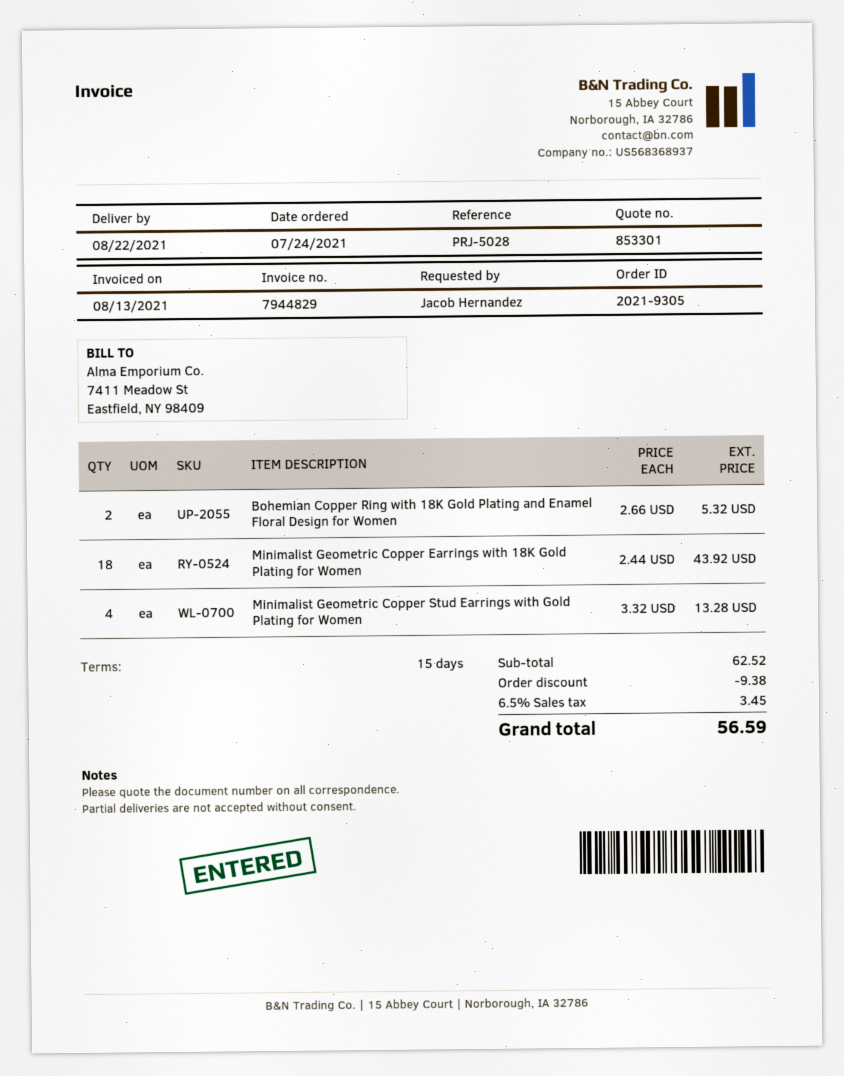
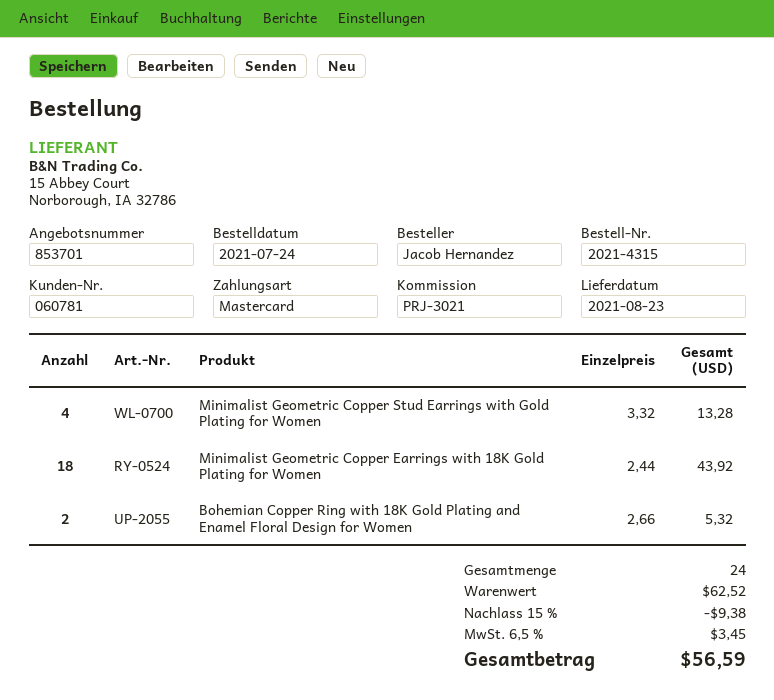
quote number: 853301 -> 853701
order number: 2021-9305 -> 2021-4315
delivery date: 2021-08-22 -> 2021-08-23
reference: PRJ-5028 -> PRJ-3021

